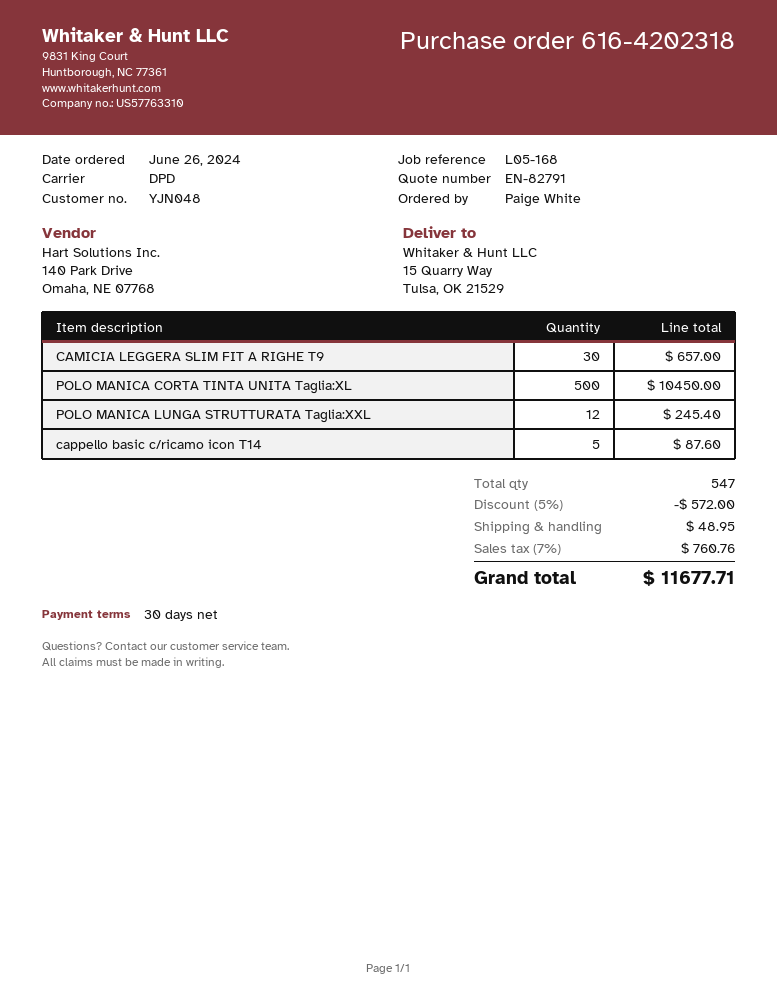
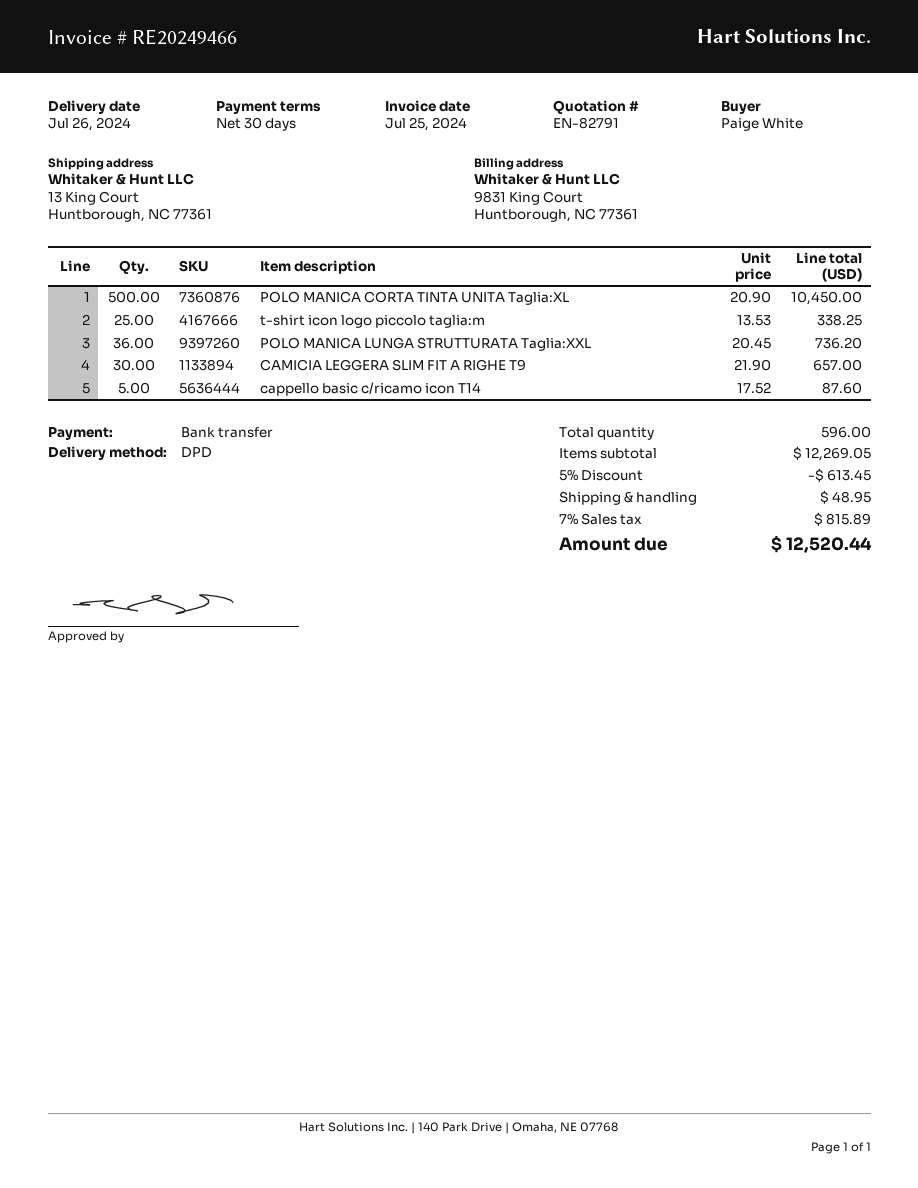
ship to: 15 Quarry Way, Tulsa, OK 21529 -> 13 King Court, Huntborough, NC 77361
POLO MANICA LUNGA STRUTTURATA Taglia:XXL: 12 for 245.40 -> 36 for 736.20
t-shirt icon logo piccolo taglia:m: none -> 25 for 338.25
total quantity: 547 -> 596
discount: 5% = 572.00 -> 5% = 613.45
tax: 7% = 760.76 -> 7% = 815.89
total: 11677.71 -> 12520.44

